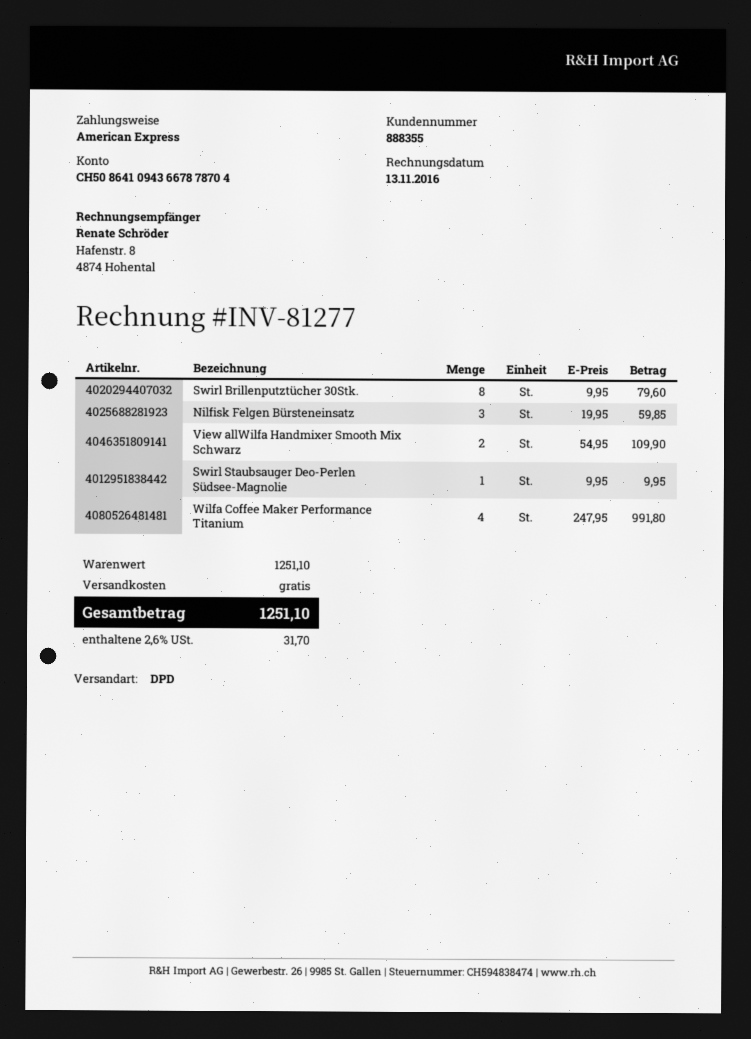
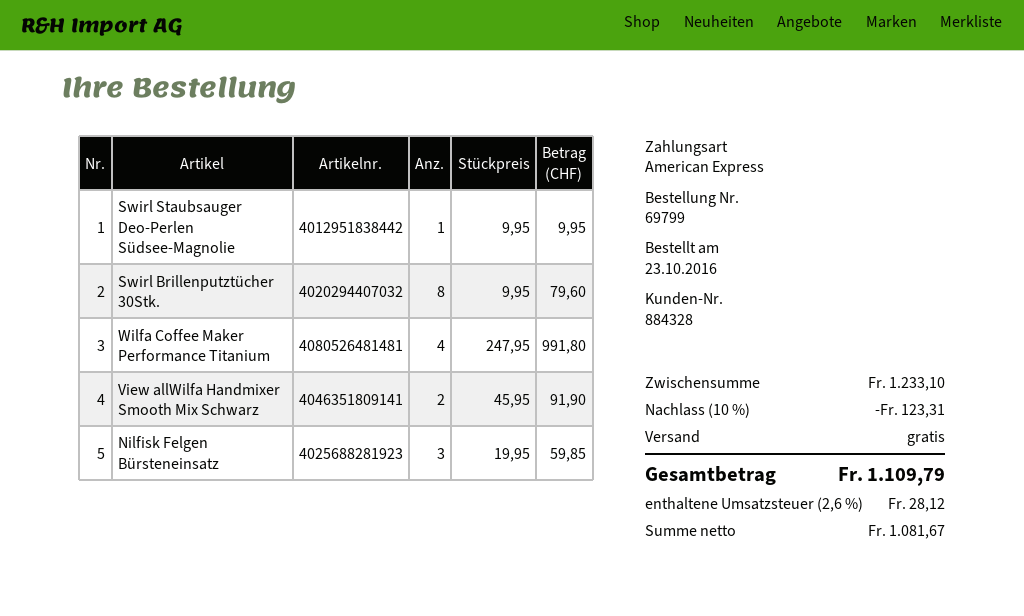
customer number: 888355 -> 884328
View allWilfa Handmixer Smooth Mix Schwarz: 2 x 54.95 = 109.90 -> 2 x 45.95 = 91.90
subtotal: 1251.10 -> 1233.10
discount: none -> 10% = 123.31
tax: 2.6% = 31.70 -> 2.6% = 28.12
total: 1251.10 -> 1109.79

